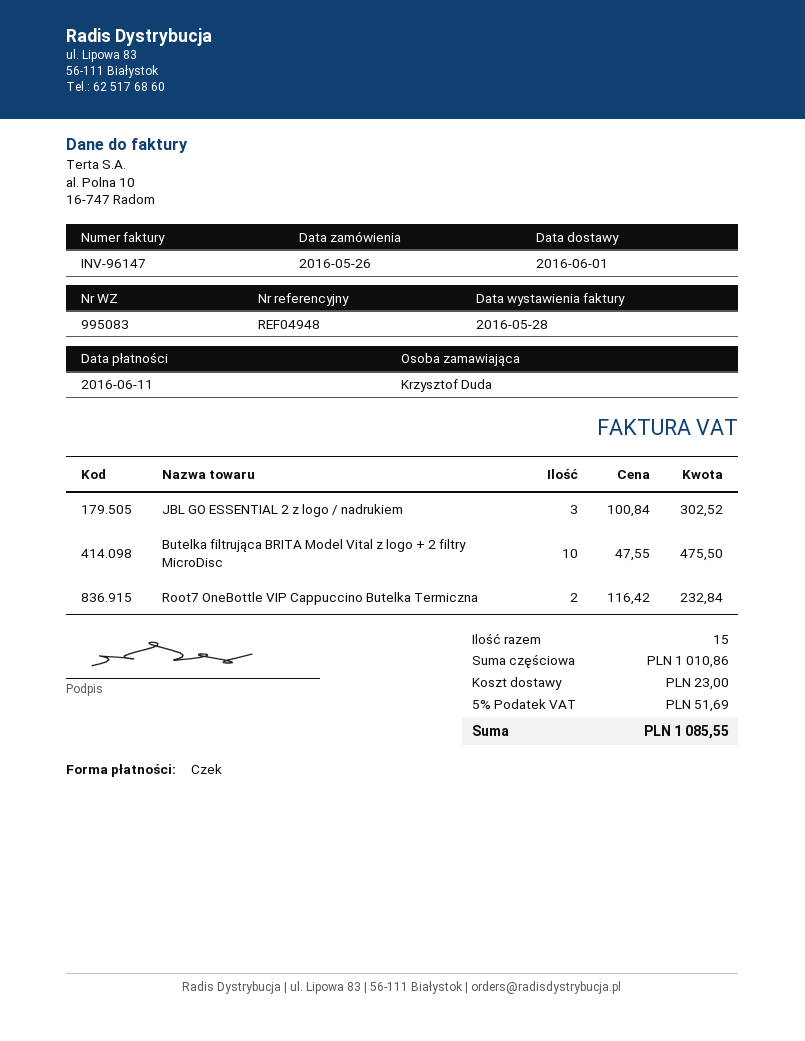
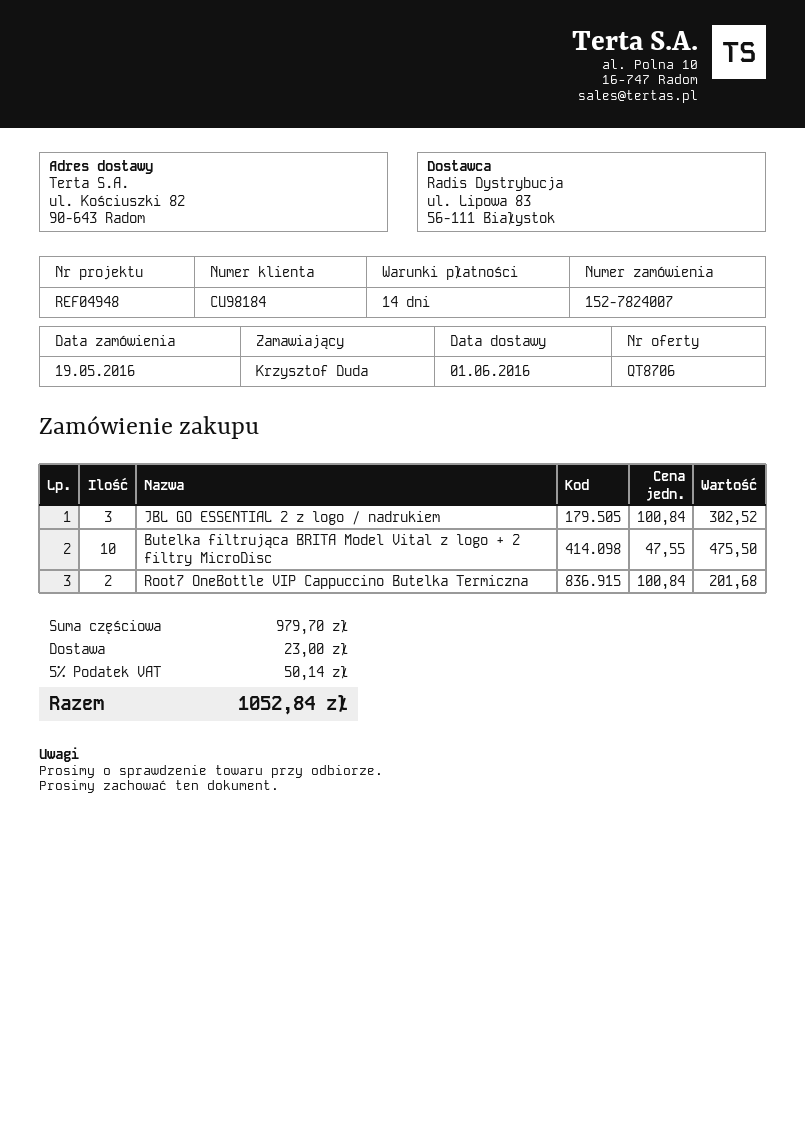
order date: 2016-05-26 -> 2016-05-19
Root7 OneBottle VIP Cappuccino Butelka Termiczna: 2 x 116.42 = 232.84 -> 2 x 100.84 = 201.68
subtotal: 1010.86 -> 979.70
tax: 5% = 51.69 -> 5% = 50.14
total: 1085.55 -> 1052.84

